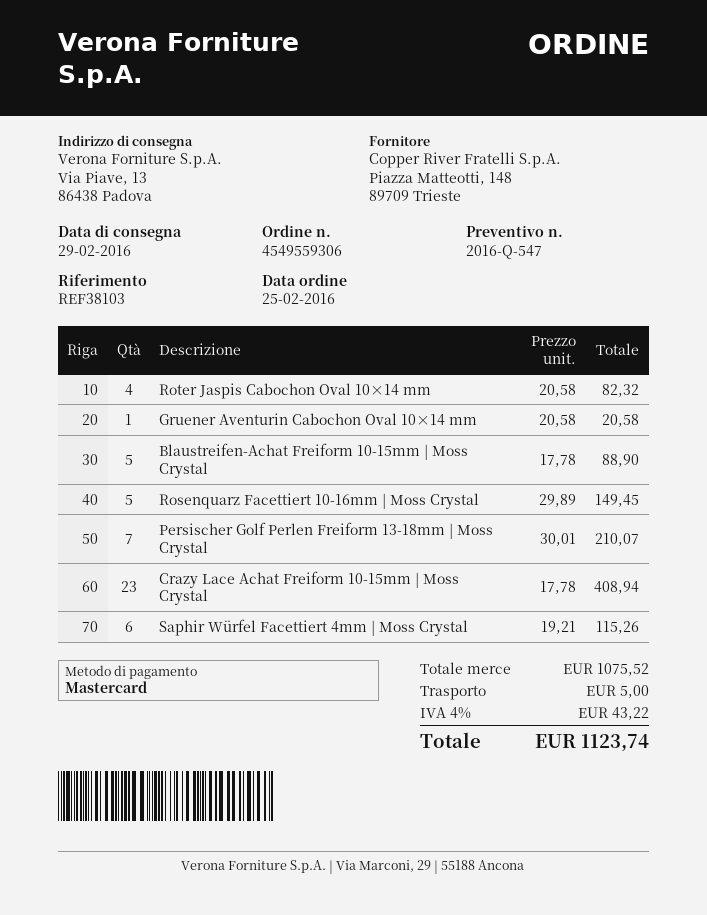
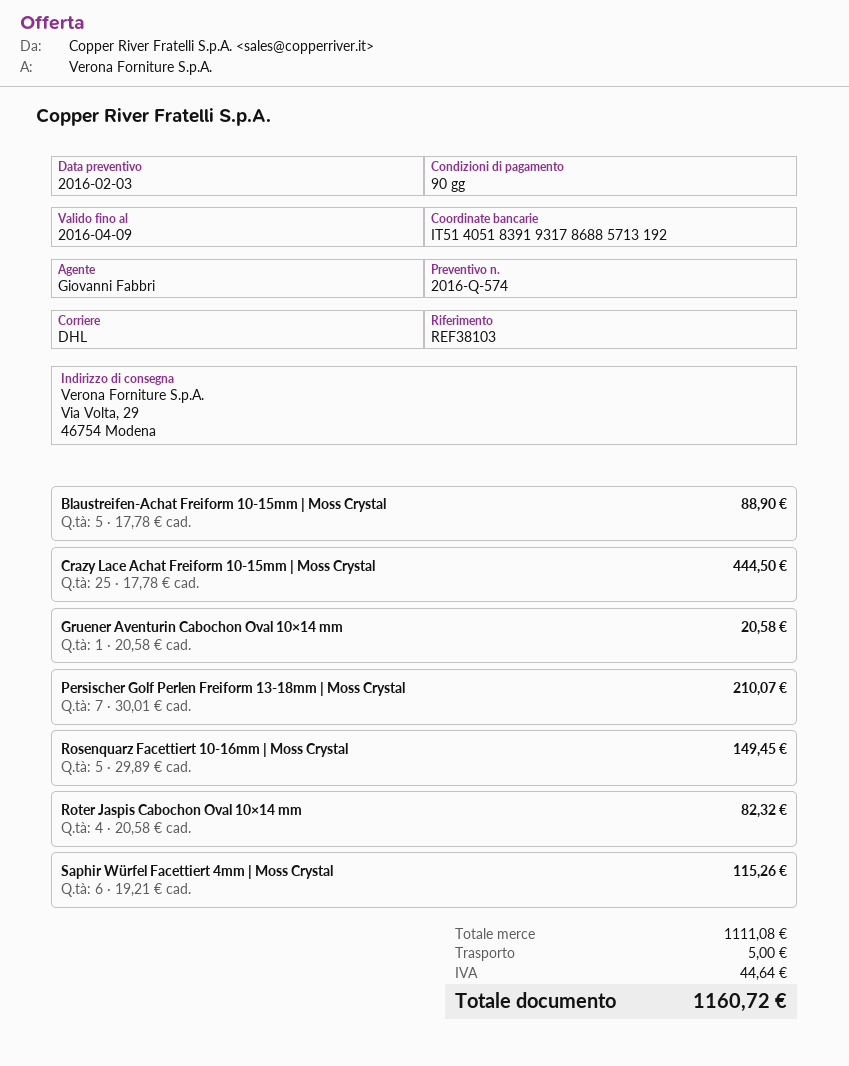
quote number: 2016-Q-547 -> 2016-Q-574
ship to: Via Piave, 13, 86438 Padova -> Via Volta, 29, 46754 Modena
Crazy Lace Achat Freiform 10-15mm | Moss Crystal: 23 x 17.78 = 408.94 -> 25 x 17.78 = 444.50
subtotal: 1075.52 -> 1111.08
tax: 43.22 -> 44.64
total: 1123.74 -> 1160.72

